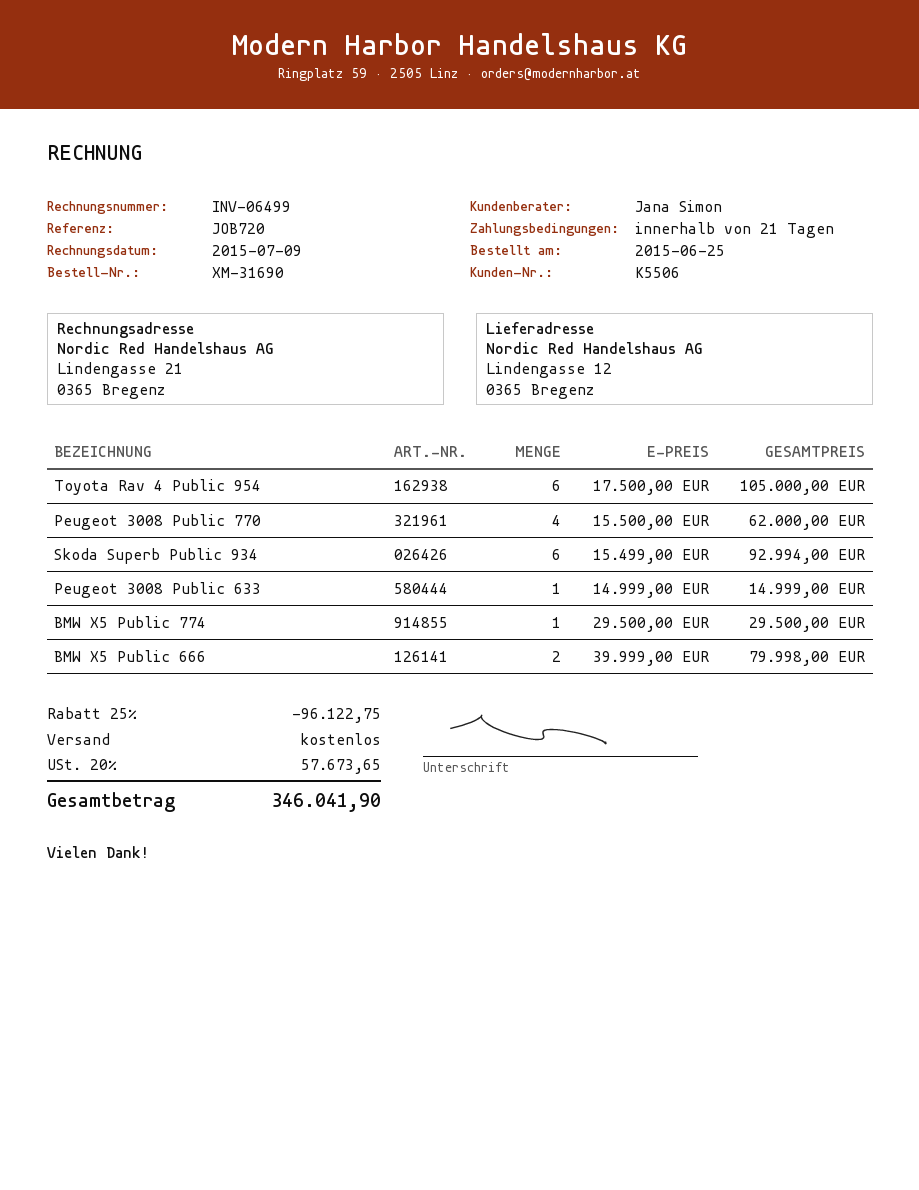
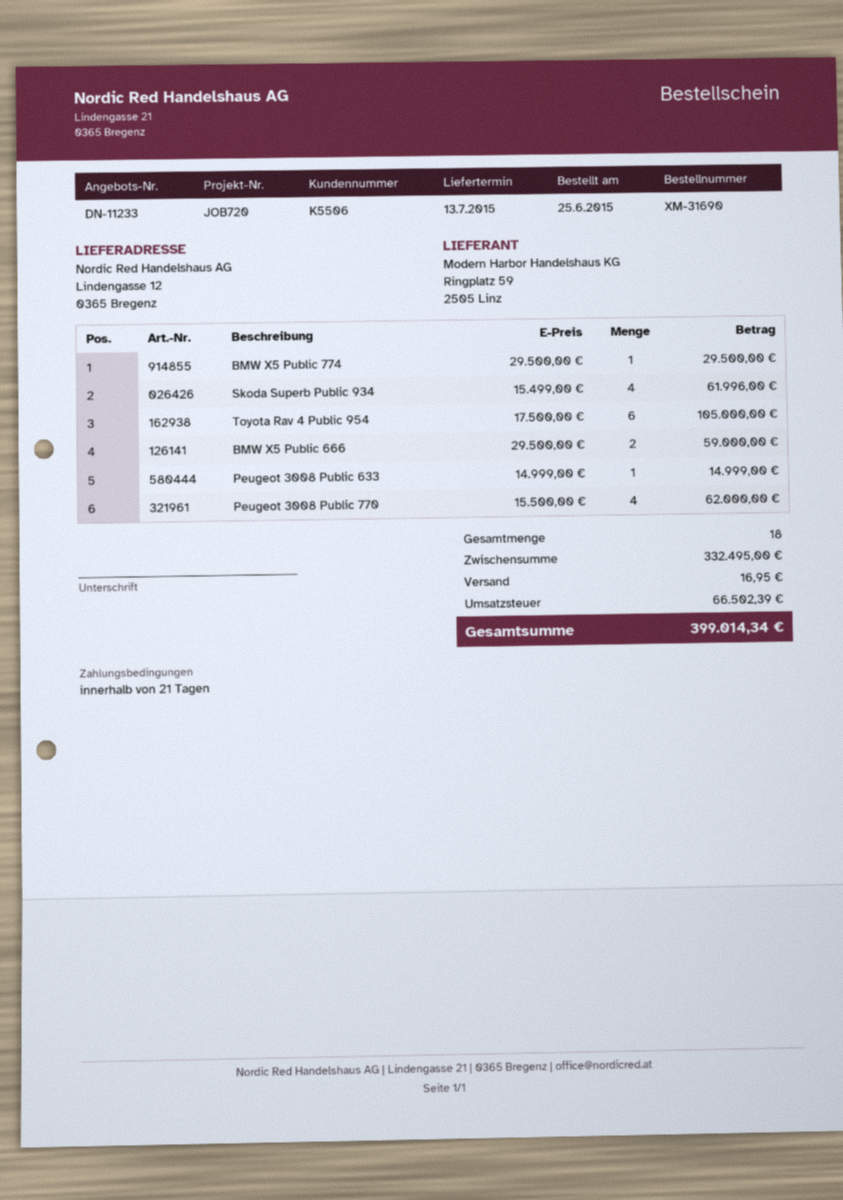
Skoda Superb Public 934: 6 x 15499.00 = 92994.00 -> 4 x 15499.00 = 61996.00
BMW X5 Public 666: 2 x 39999.00 = 79998.00 -> 2 x 29500.00 = 59000.00
discount: 25% = 96122.75 -> none
shipping: 0.00 -> 16.95
tax: 57673.65 -> 66502.39
total: 346041.90 -> 399014.34

